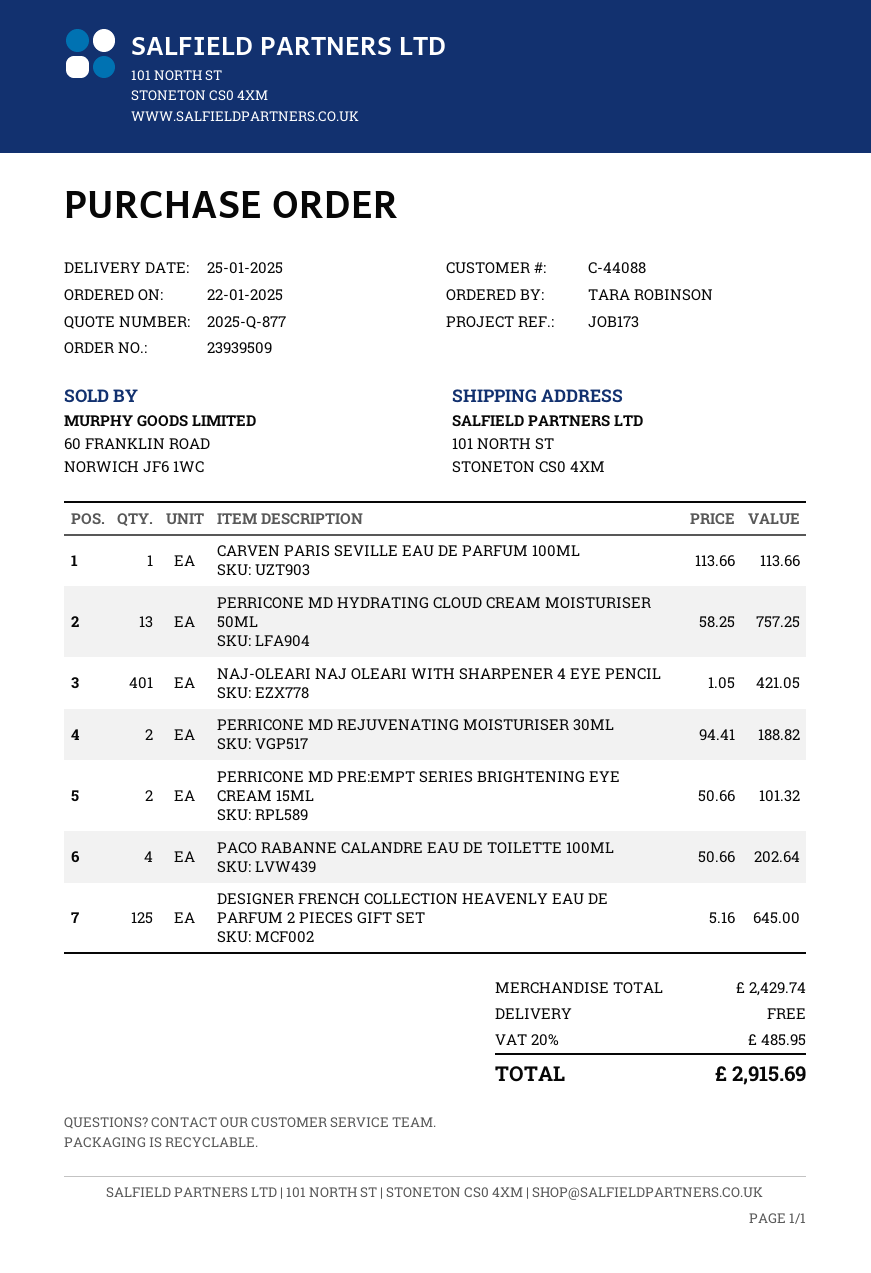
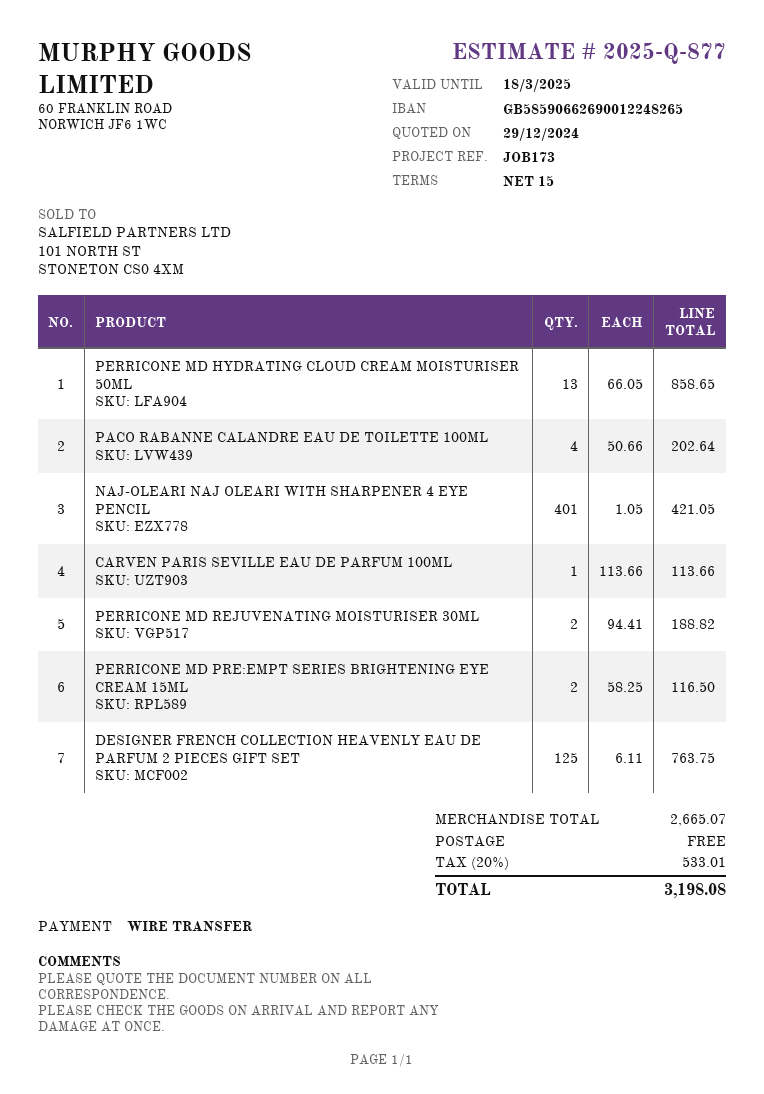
PERRICONE MD HYDRATING CLOUD CREAM MOISTURISER 50ML: 13 x 58.25 = 757.25 -> 13 x 66.05 = 858.65
PERRICONE MD PRE:EMPT SERIES BRIGHTENING EYE CREAM 15ML: 2 x 50.66 = 101.32 -> 2 x 58.25 = 116.50
DESIGNER FRENCH COLLECTION HEAVENLY EAU DE PARFUM 2 PIECES GIFT SET: 125 x 5.16 = 645.00 -> 125 x 6.11 = 763.75
subtotal: 2429.74 -> 2665.07
tax: 20% = 485.95 -> 20% = 533.01
total: 2915.69 -> 3198.08

